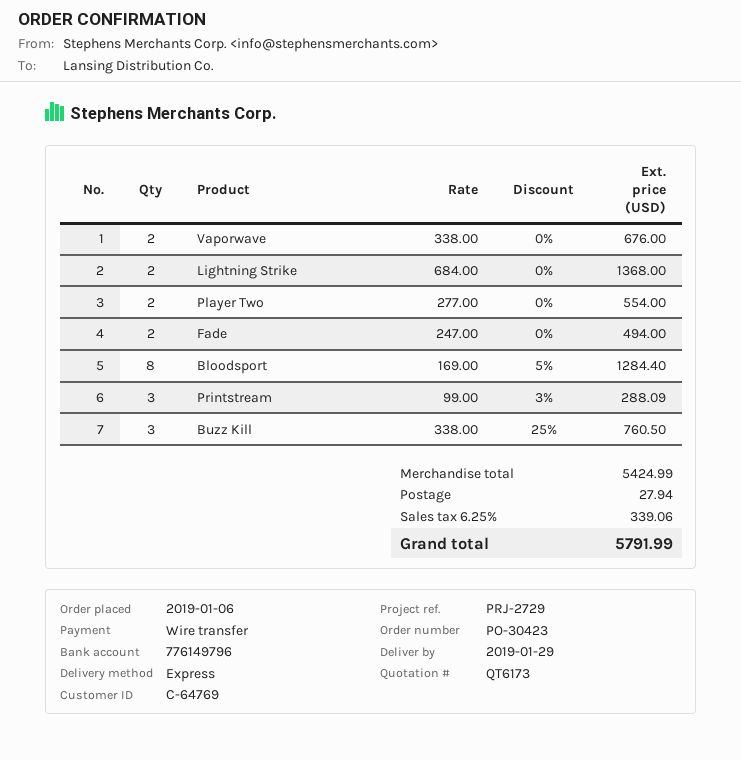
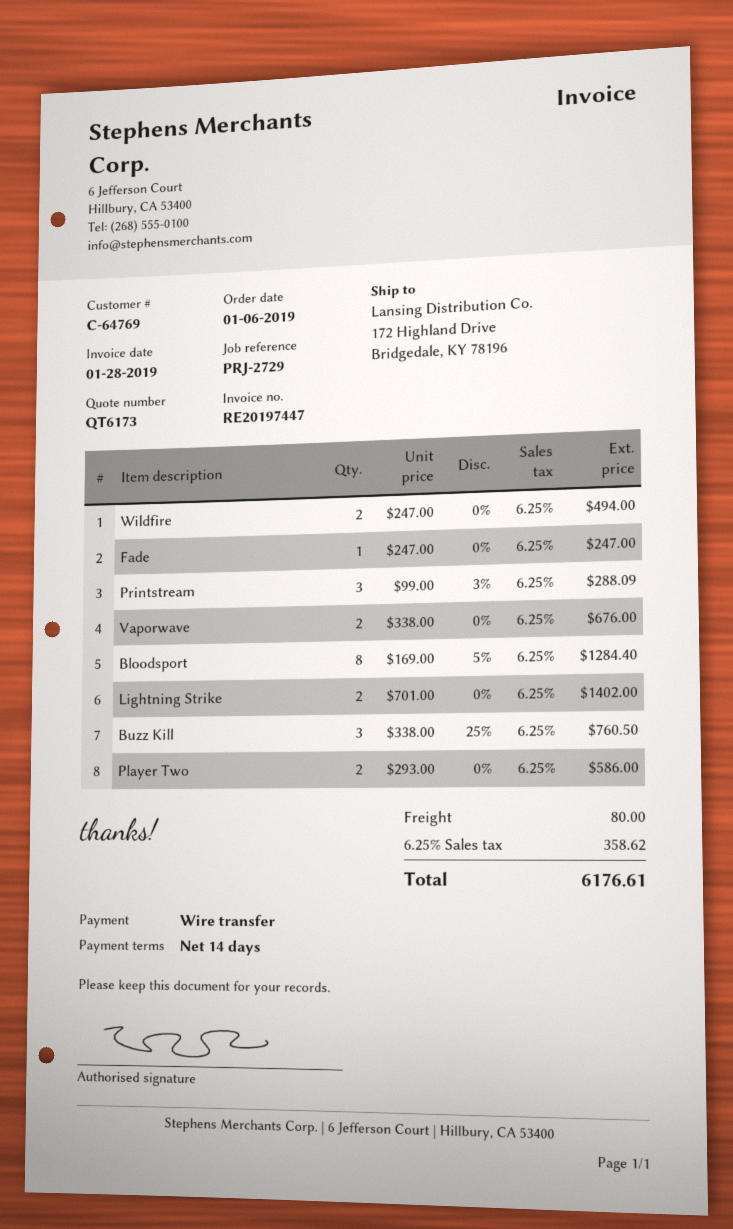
Lightning Strike: 2 x 684.00 = 1368.00 -> 2 x 701.00 = 1402.00
Player Two: 2 x 277.00 = 554.00 -> 2 x 293.00 = 586.00
Fade: 2 x 247.00 = 494.00 -> 1 x 247.00 = 247.00
Wildfire: none -> 2 x 247.00 = 494.00
shipping: 27.94 -> 80.00
tax: 6.25% = 339.06 -> 6.25% = 358.62
total: 5791.99 -> 6176.61

